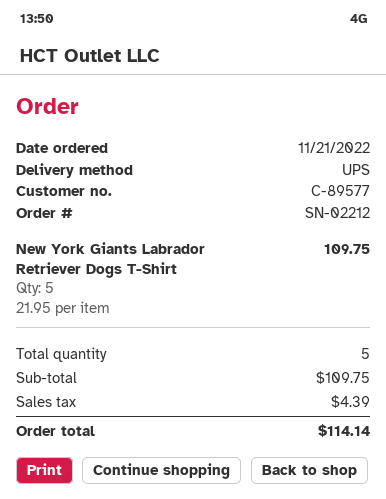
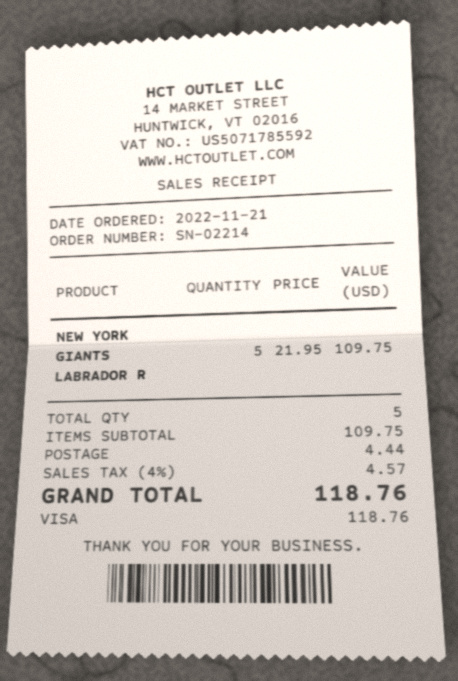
order number: SN-02212 -> SN-02214
shipping: none -> 4.44
tax: 4.39 -> 4.57
total: 114.14 -> 118.76

